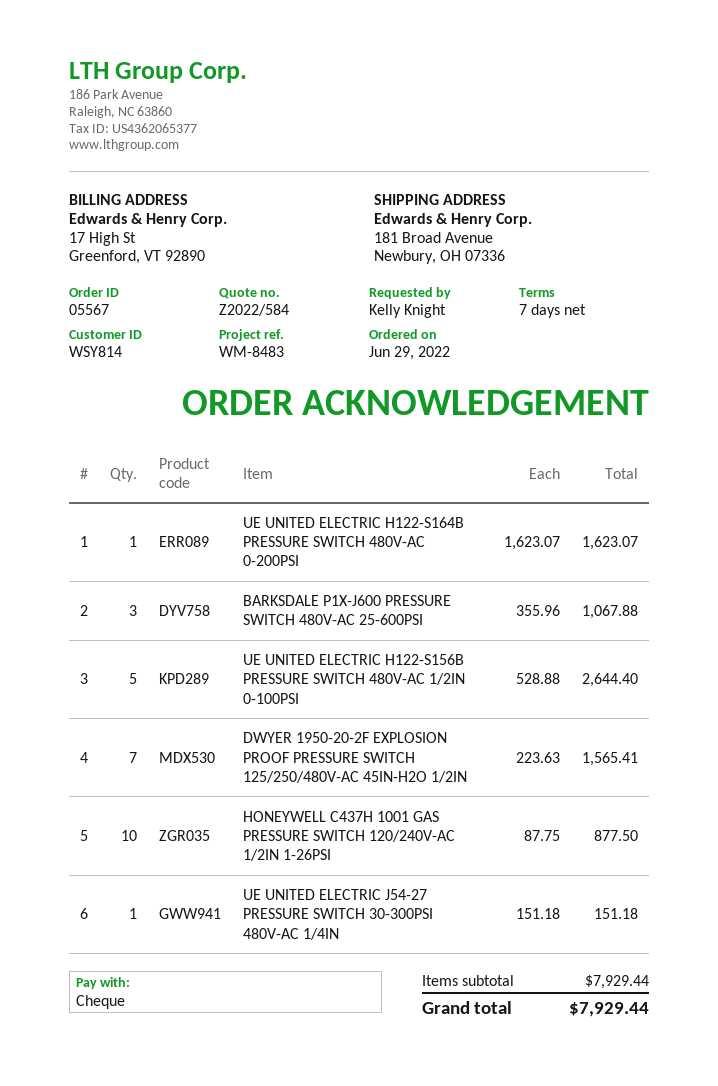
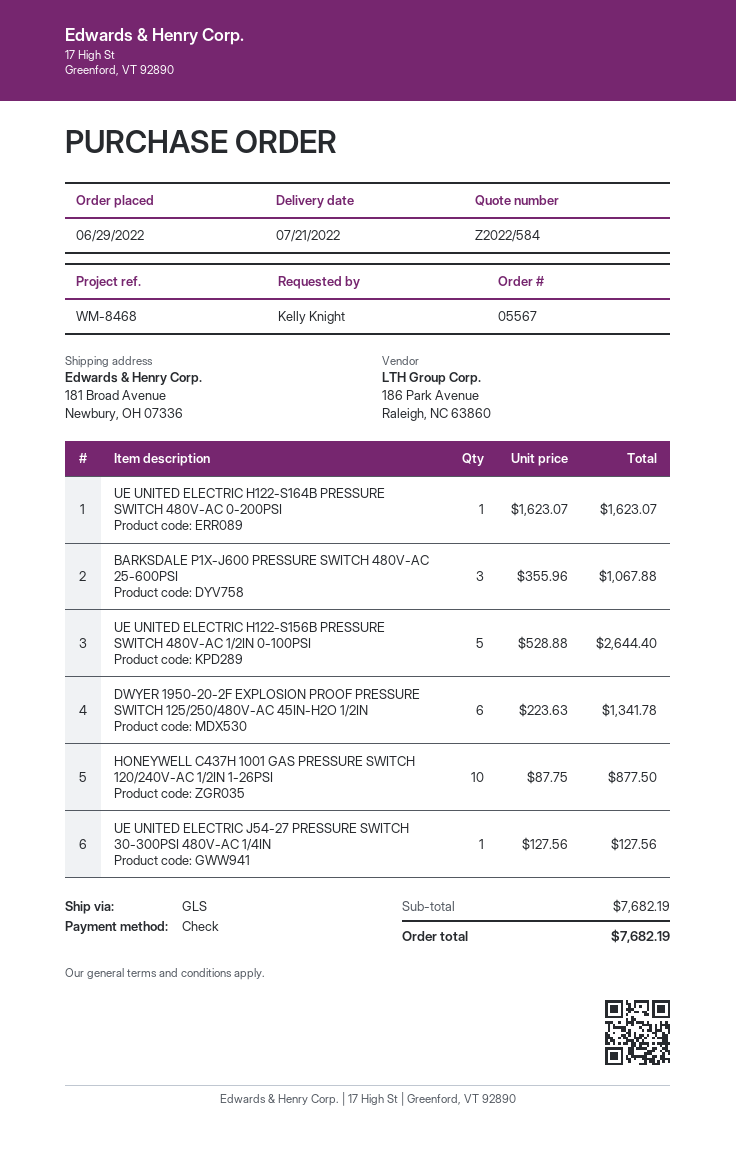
reference: WM-8483 -> WM-8468
DWYER 1950-20-2F EXPLOSION PROOF PRESSURE SWITCH 125/250/480V-AC 45IN-H2O 1/2IN: 7 x 223.63 = 1565.41 -> 6 x 223.63 = 1341.78
UE UNITED ELECTRIC J54-27 PRESSURE SWITCH 30-300PSI 480V-AC 1/4IN: 1 x 151.18 = 151.18 -> 1 x 127.56 = 127.56
subtotal: 7929.44 -> 7682.19
total: 7929.44 -> 7682.19

